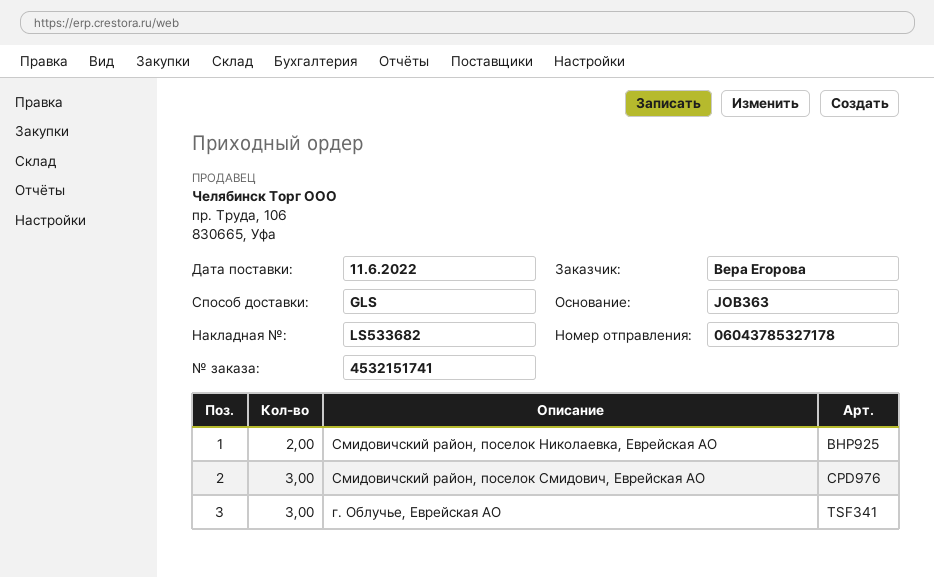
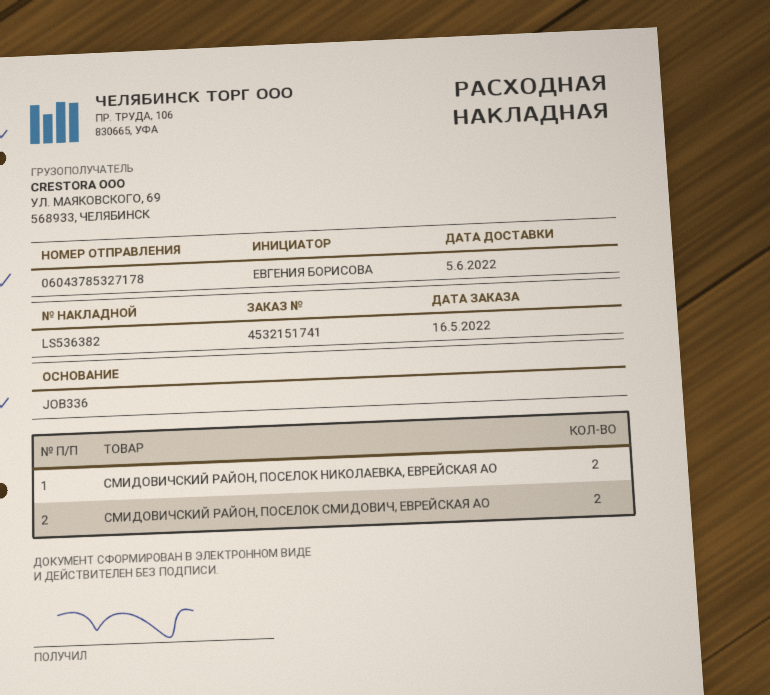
delivery note number: LS533682 -> LS536382
delivery date: 2022-06-11 -> 2022-06-05
reference: JOB363 -> JOB336
ordered by: Вера Егорова -> ЕВГЕНИЯ БОРИСОВА
Смидовичский район, поселок Смидович, Еврейская АО: 3 -> 2
г. Облучье, Еврейская АО: 3 -> none

